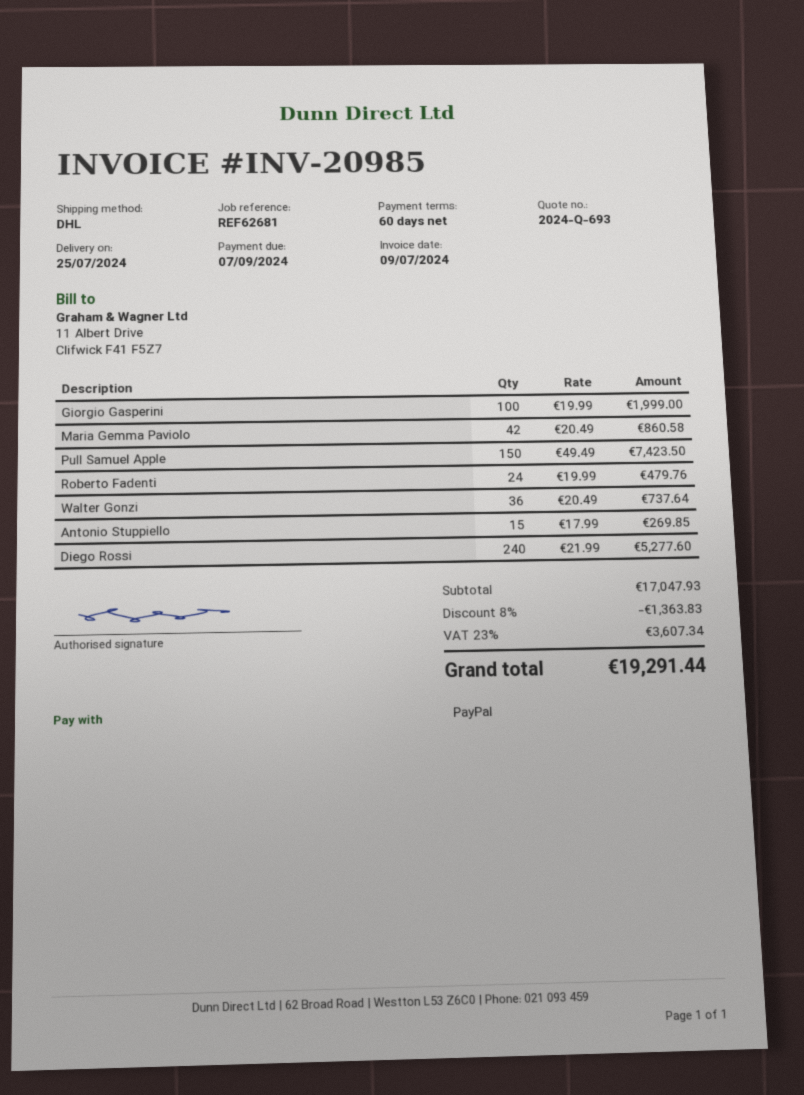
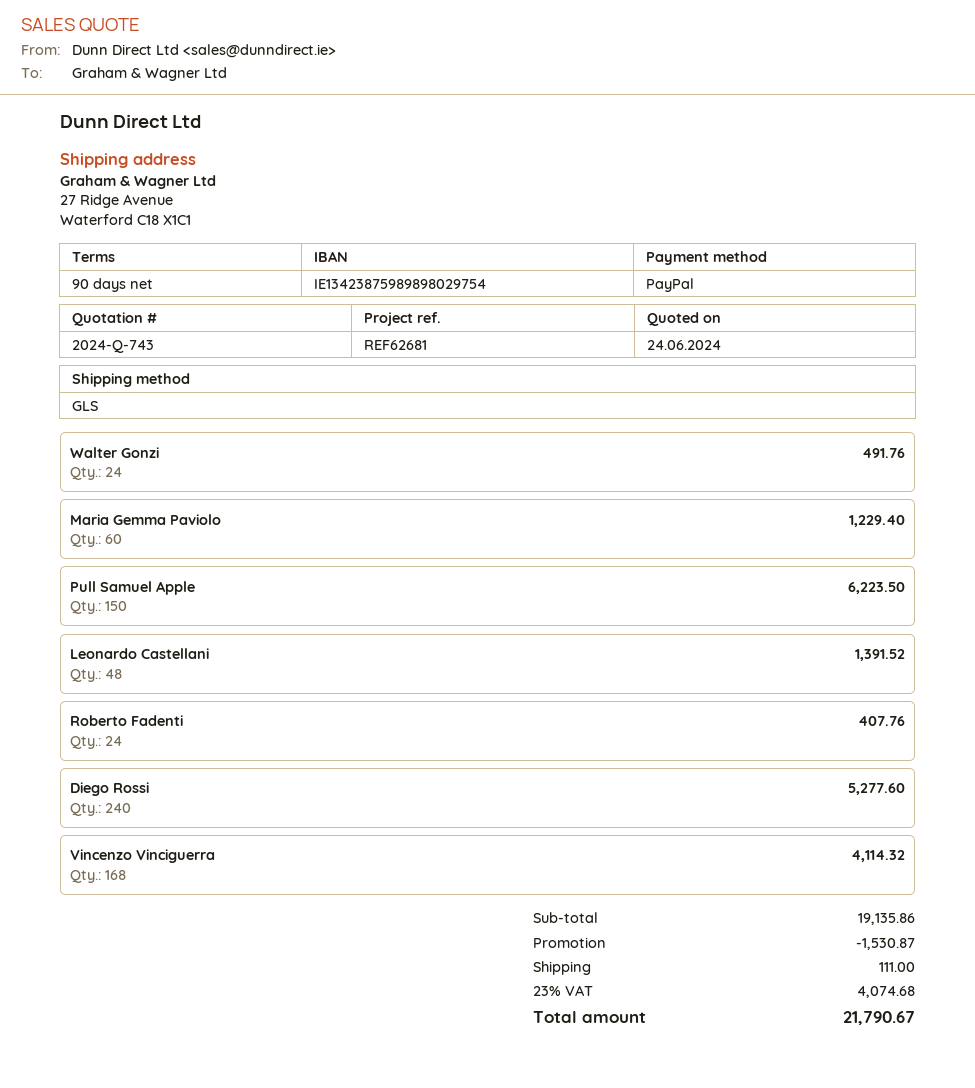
quote number: 2024-Q-693 -> 2024-Q-743
payment terms: 60 days -> 90 days
shipping method: DHL -> GLS
Giorgio Gasperini: 100 for 1999.00 -> none
Maria Gemma Paviolo: 42 for 860.58 -> 60 for 1229.40
Pull Samuel Apple: 150 for 7423.50 -> 150 for 6223.50
Roberto Fadenti: 24 for 479.76 -> 24 for 407.76
Walter Gonzi: 36 for 737.64 -> 24 for 491.76
Antonio Stuppiello: 15 for 269.85 -> none
Leonardo Castellani: none -> 48 for 1391.52
Vincenzo Vinciguerra: none -> 168 for 4114.32
subtotal: 17047.93 -> 19135.86
discount: 1363.83 -> 1530.87
shipping: none -> 111.00
tax: 23% = 3607.34 -> 23% = 4074.68
total: 19291.44 -> 21790.67

